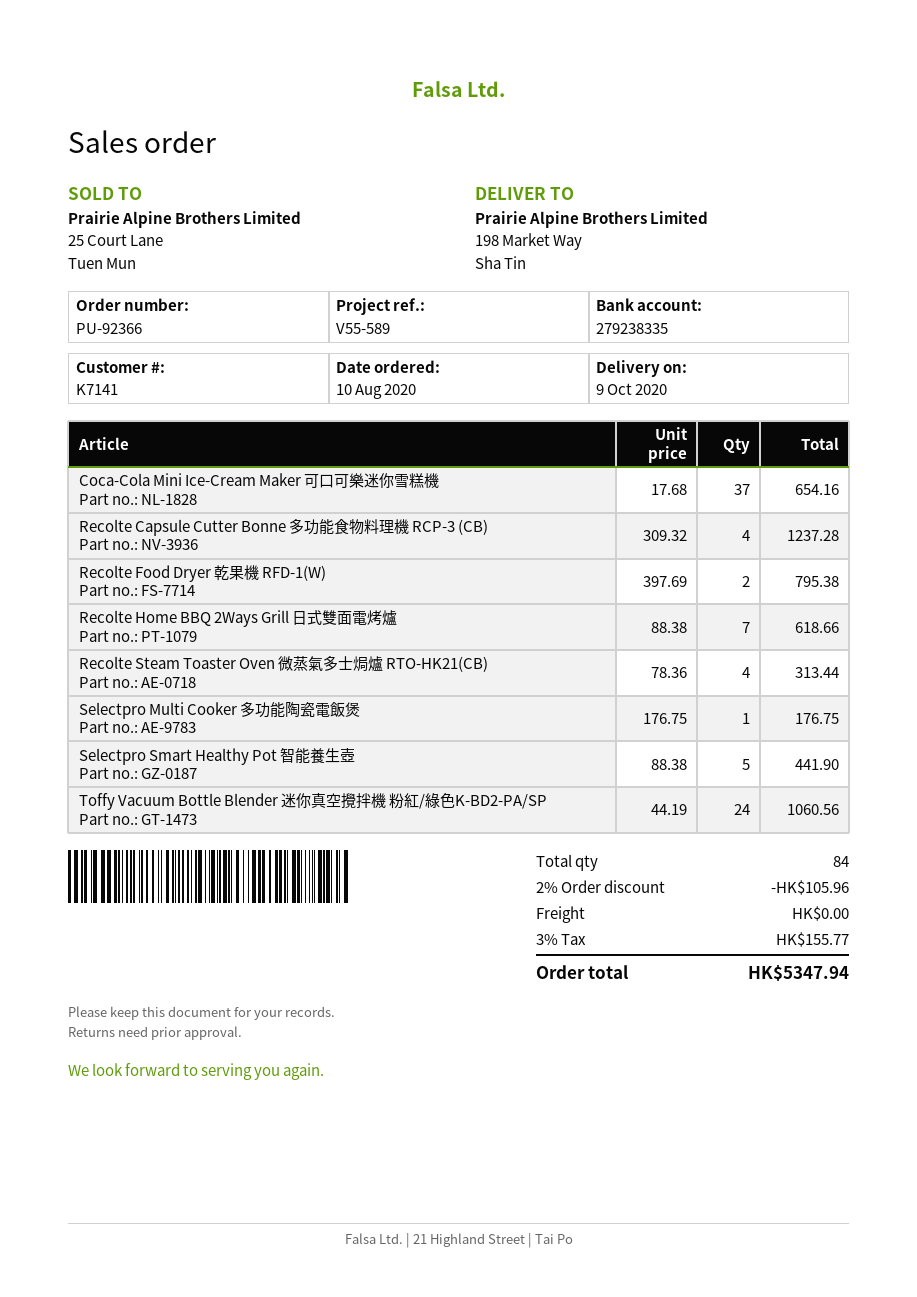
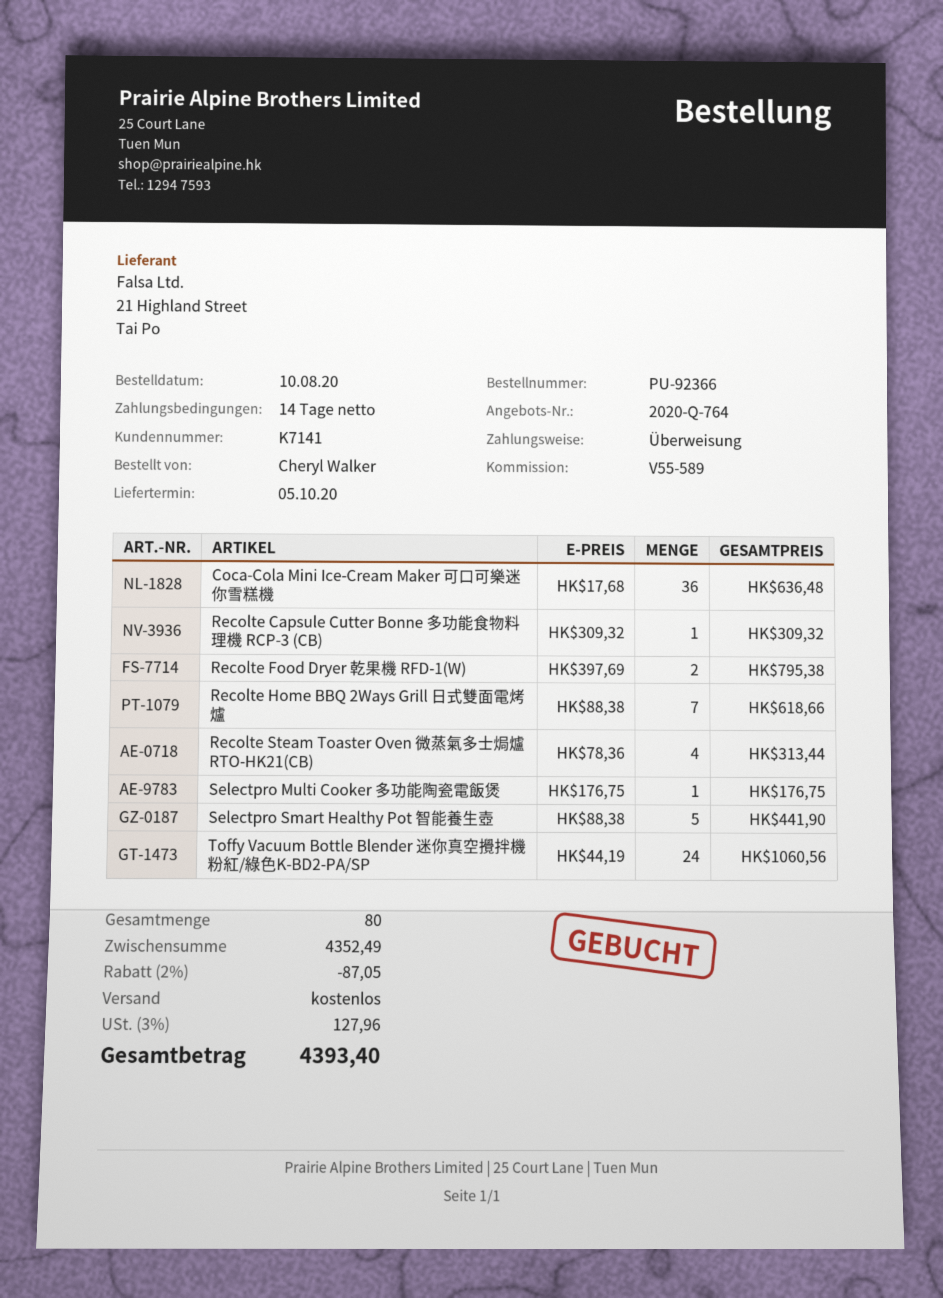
delivery date: 2020-10-09 -> 2020-10-05
Coca-Cola Mini Ice-Cream Maker 可口可樂迷你雪糕機: 37 x 17.68 = 654.16 -> 36 x 17.68 = 636.48
Recolte Capsule Cutter Bonne 多功能食物料理機 RCP-3 (CB): 4 x 309.32 = 1237.28 -> 1 x 309.32 = 309.32
total quantity: 84 -> 80
discount: 2% = 105.96 -> 2% = 87.05
tax: 3% = 155.77 -> 3% = 127.96
total: 5347.94 -> 4393.40

